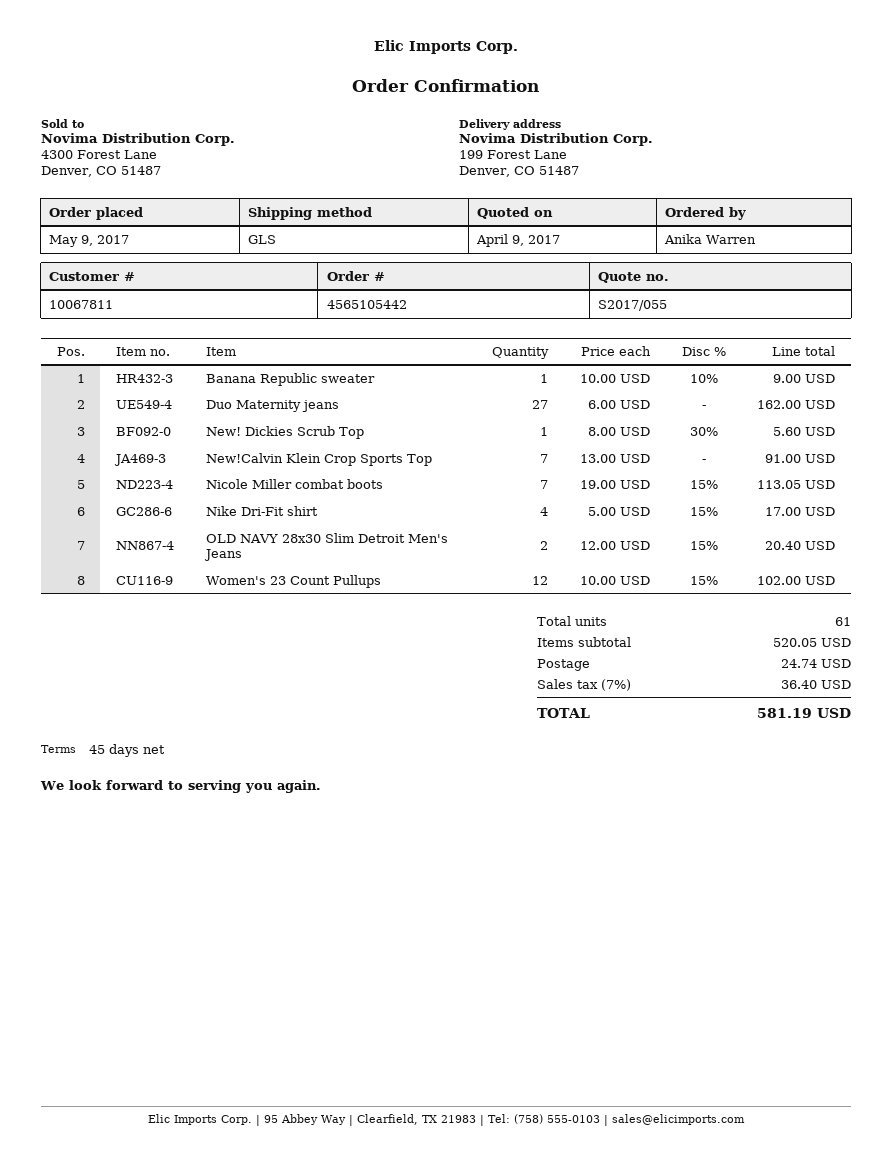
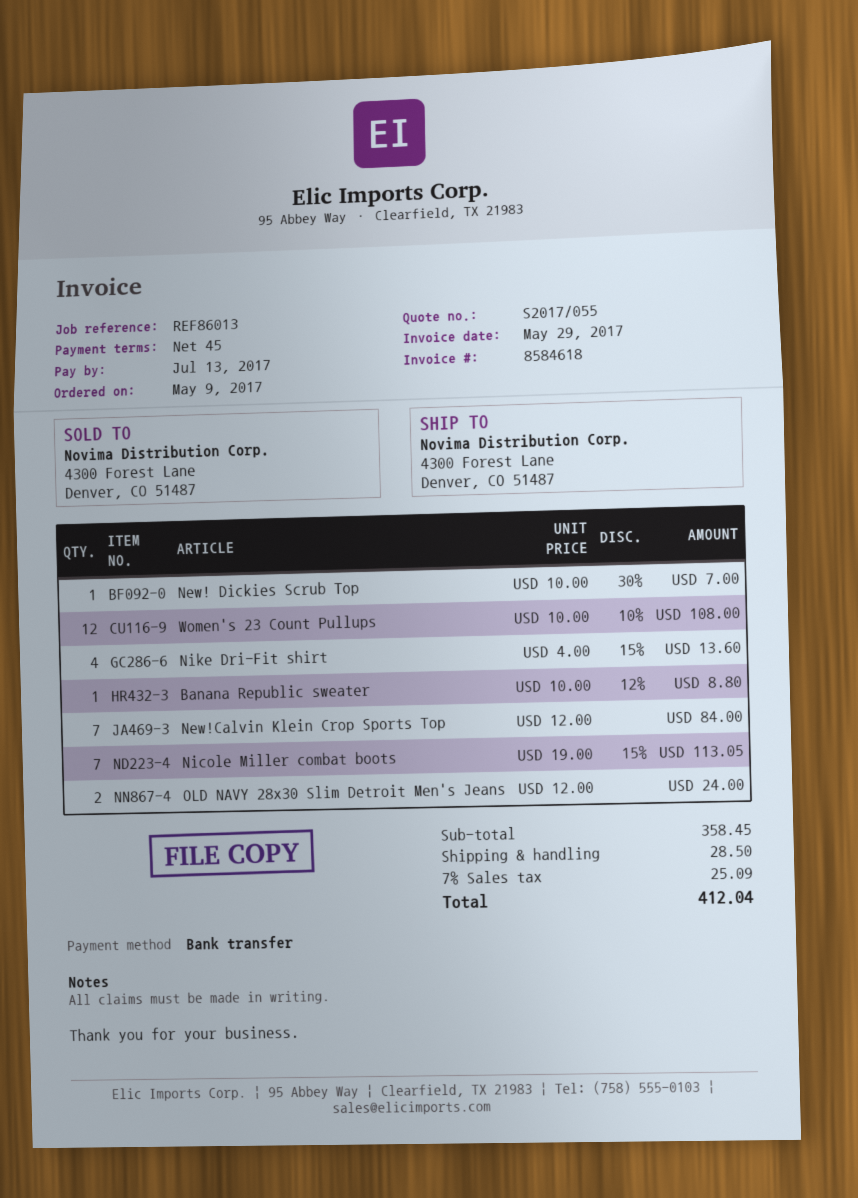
ship to: 199 Forest Lane, Denver, CO 51487 -> 4300 Forest Lane, Denver, CO 51487
Banana Republic sweater: 1 x 10.00 - 10% = 9.00 -> 1 x 10.00 - 12% = 8.80
Duo Maternity jeans: 27 x 6.00 = 162.00 -> none
New! Dickies Scrub Top: 1 x 8.00 - 30% = 5.60 -> 1 x 10.00 - 30% = 7.00
New!Calvin Klein Crop Sports Top: 7 x 13.00 = 91.00 -> 7 x 12.00 = 84.00
Nike Dri-Fit shirt: 4 x 5.00 - 15% = 17.00 -> 4 x 4.00 - 15% = 13.60
OLD NAVY 28x30 Slim Detroit Men's Jeans: 2 x 12.00 - 15% = 20.40 -> 2 x 12.00 = 24.00
Women's 23 Count Pullups: 12 x 10.00 - 15% = 102.00 -> 12 x 10.00 - 10% = 108.00
subtotal: 520.05 -> 358.45
shipping: 24.74 -> 28.50
tax: 7% = 36.40 -> 7% = 25.09
total: 581.19 -> 412.04

